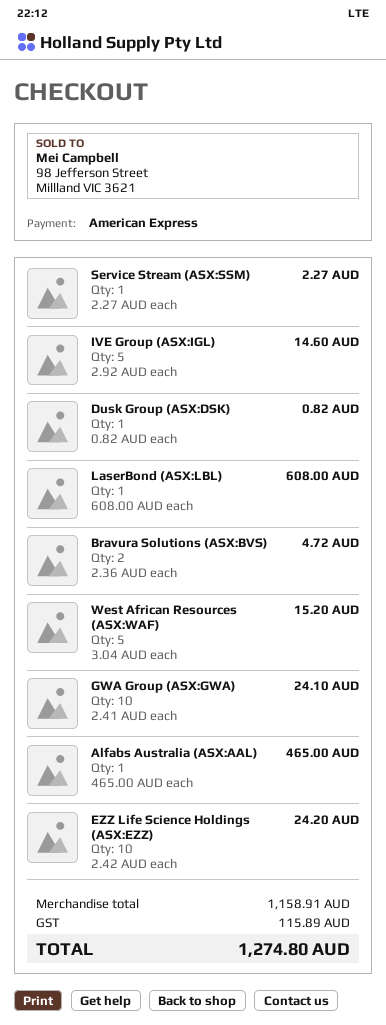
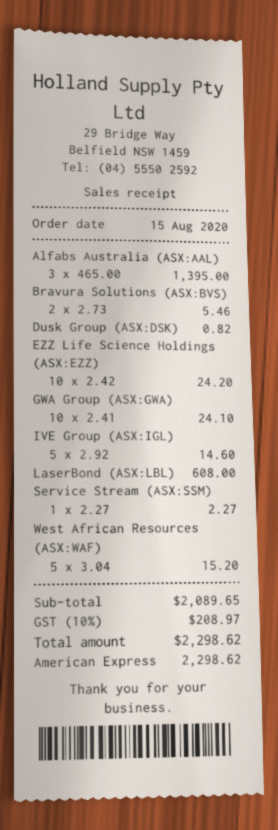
Bravura Solutions (ASX:BVS): 2 x 2.36 = 4.72 -> 2 x 2.73 = 5.46
Alfabs Australia (ASX:AAL): 1 x 465.00 = 465.00 -> 3 x 465.00 = 1395.00
subtotal: 1158.91 -> 2089.65
tax: 115.89 -> 208.97
total: 1274.80 -> 2298.62

